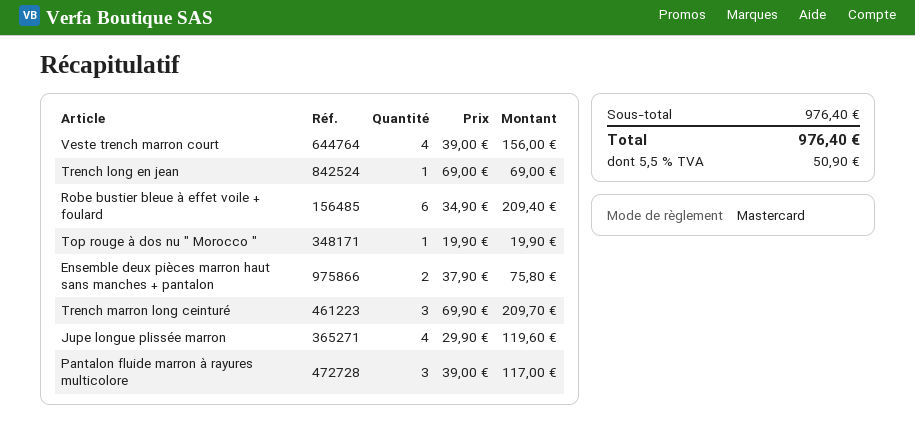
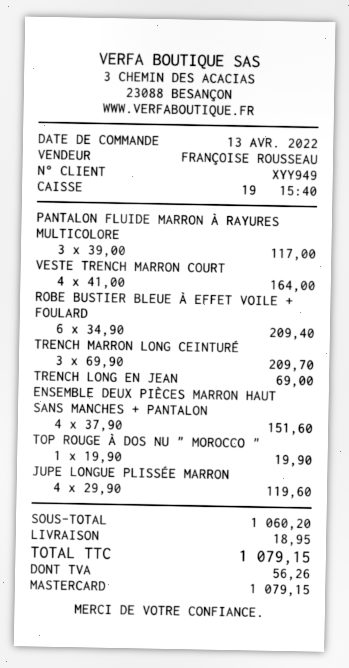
Veste trench marron court: 4 x 39.00 = 156.00 -> 4 x 41.00 = 164.00
Ensemble deux pièces marron haut sans manches + pantalon: 2 x 37.90 = 75.80 -> 4 x 37.90 = 151.60
subtotal: 976.40 -> 1060.20
shipping: none -> 18.95
tax: 50.90 -> 56.26
total: 976.40 -> 1079.15

